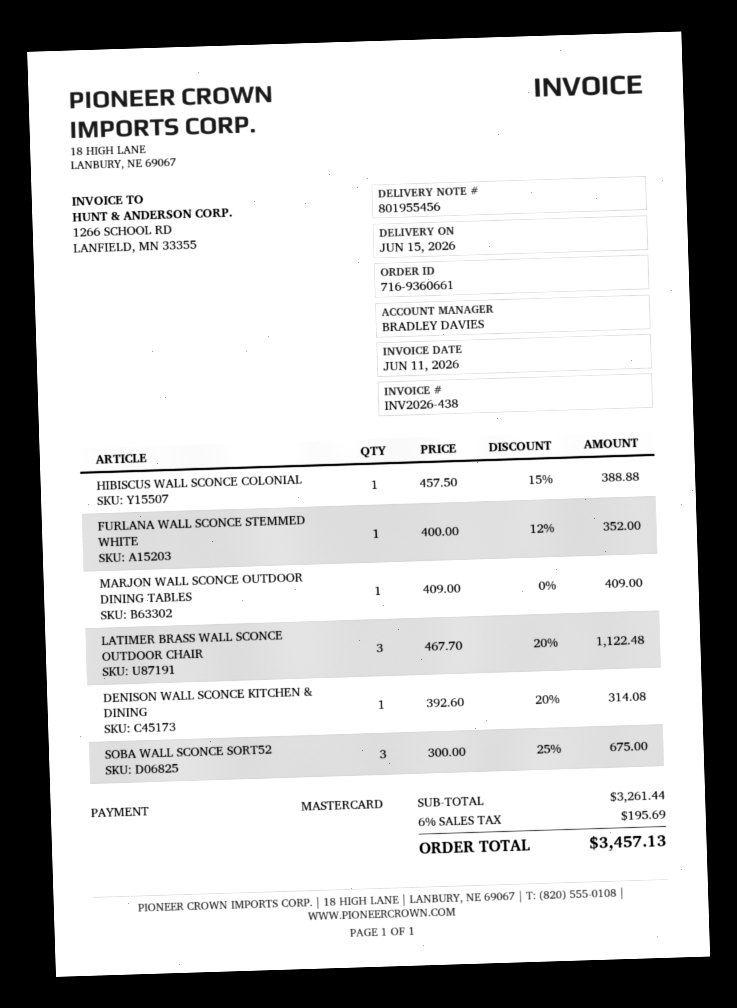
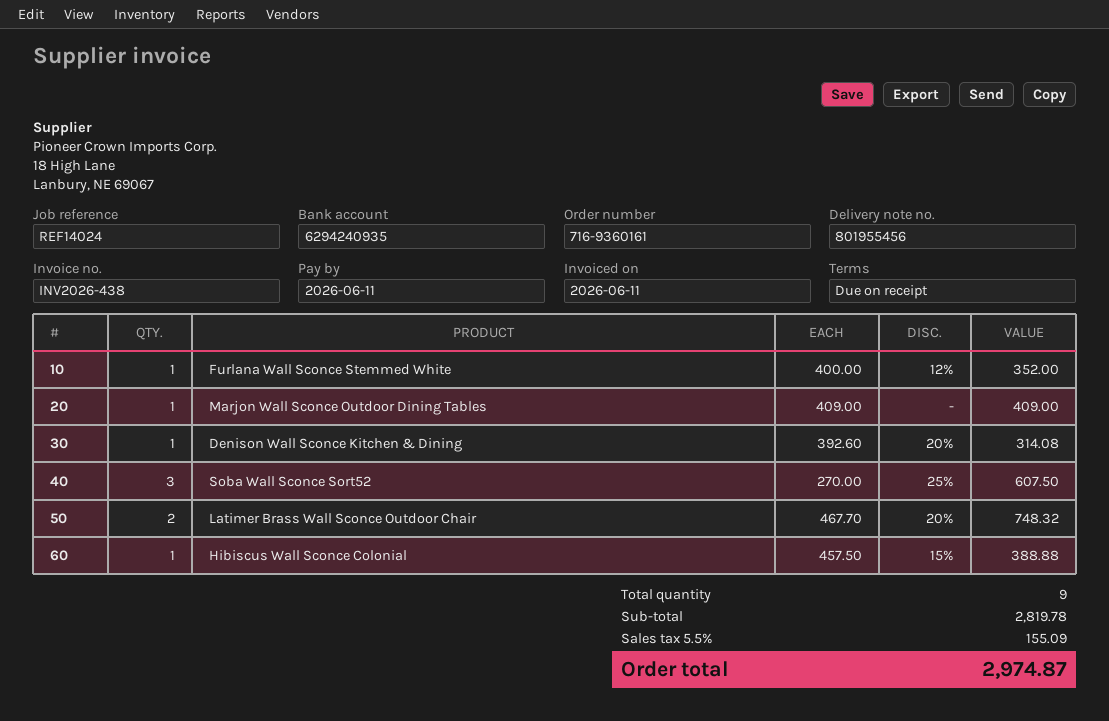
order number: 716-9360661 -> 716-9360161
LATIMER BRASS WALL SCONCE OUTDOOR CHAIR: 3 x 467.70 - 20% = 1122.48 -> 2 x 467.70 - 20% = 748.32
SOBA WALL SCONCE SORT52: 3 x 300.00 - 25% = 675.00 -> 3 x 270.00 - 25% = 607.50
subtotal: 3261.44 -> 2819.78
tax: 6% = 195.69 -> 5.5% = 155.09
total: 3457.13 -> 2974.87

